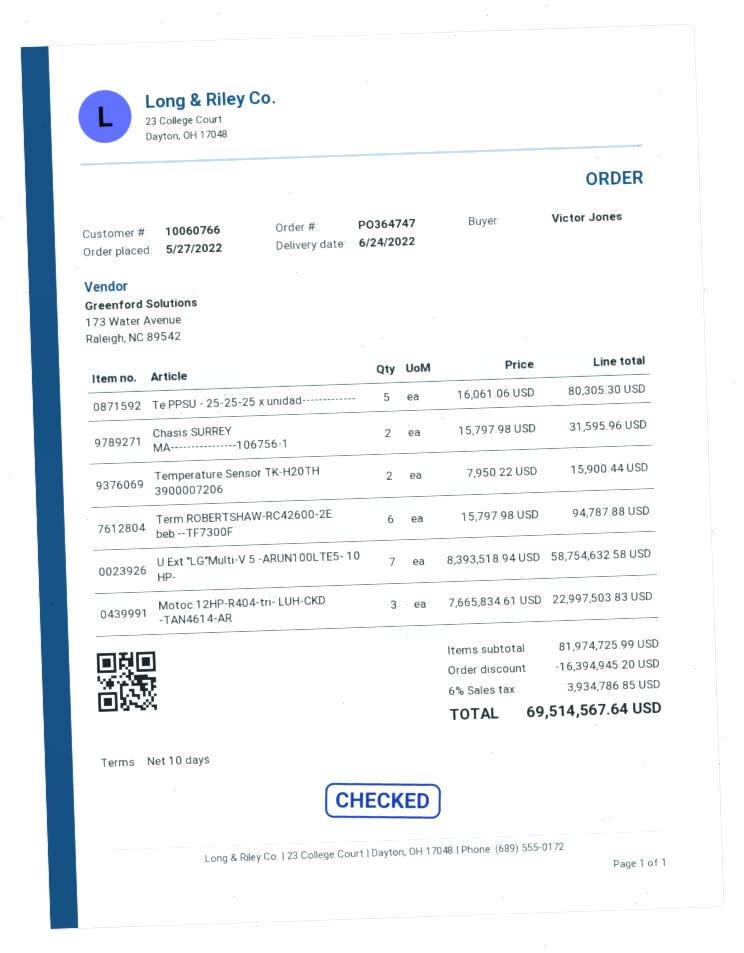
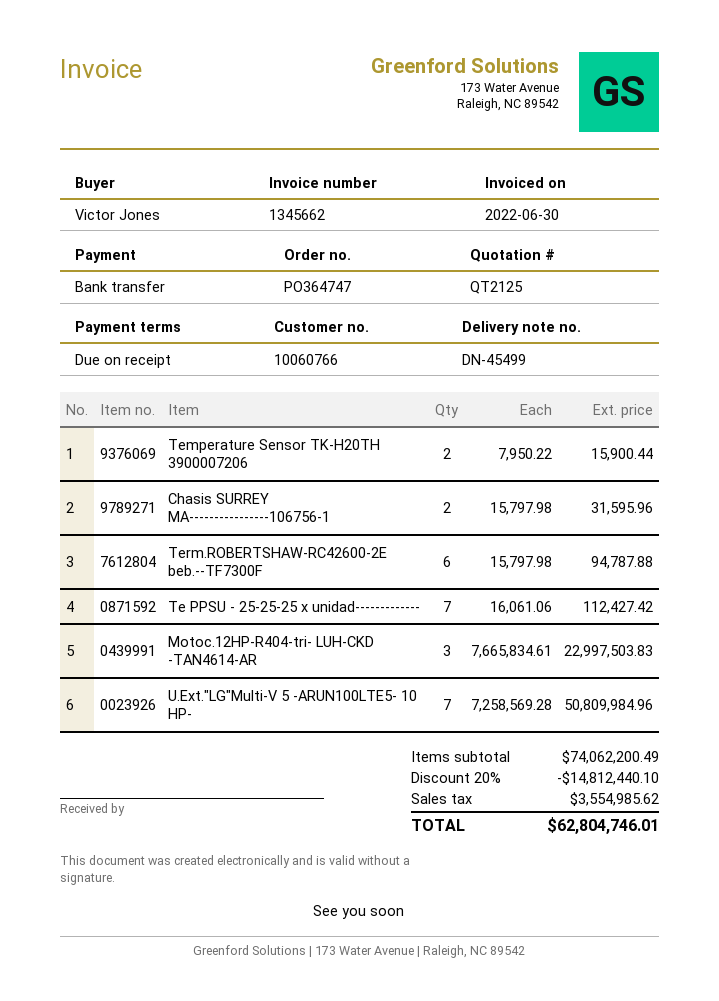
payment terms: 10 days -> on receipt
Te PPSU - 25-25-25 x unidad-------------: 5 x 16061.06 = 80305.30 -> 7 x 16061.06 = 112427.42
U.Ext."LG"Multi-V 5 -ARUN100LTE5- 10 HP-: 7 x 8393518.94 = 58754632.58 -> 7 x 7258569.28 = 50809984.96
subtotal: 81974725.99 -> 74062200.49
discount: 16394945.20 -> 14812440.10
tax: 3934786.85 -> 3554985.62
total: 69514567.64 -> 62804746.01

